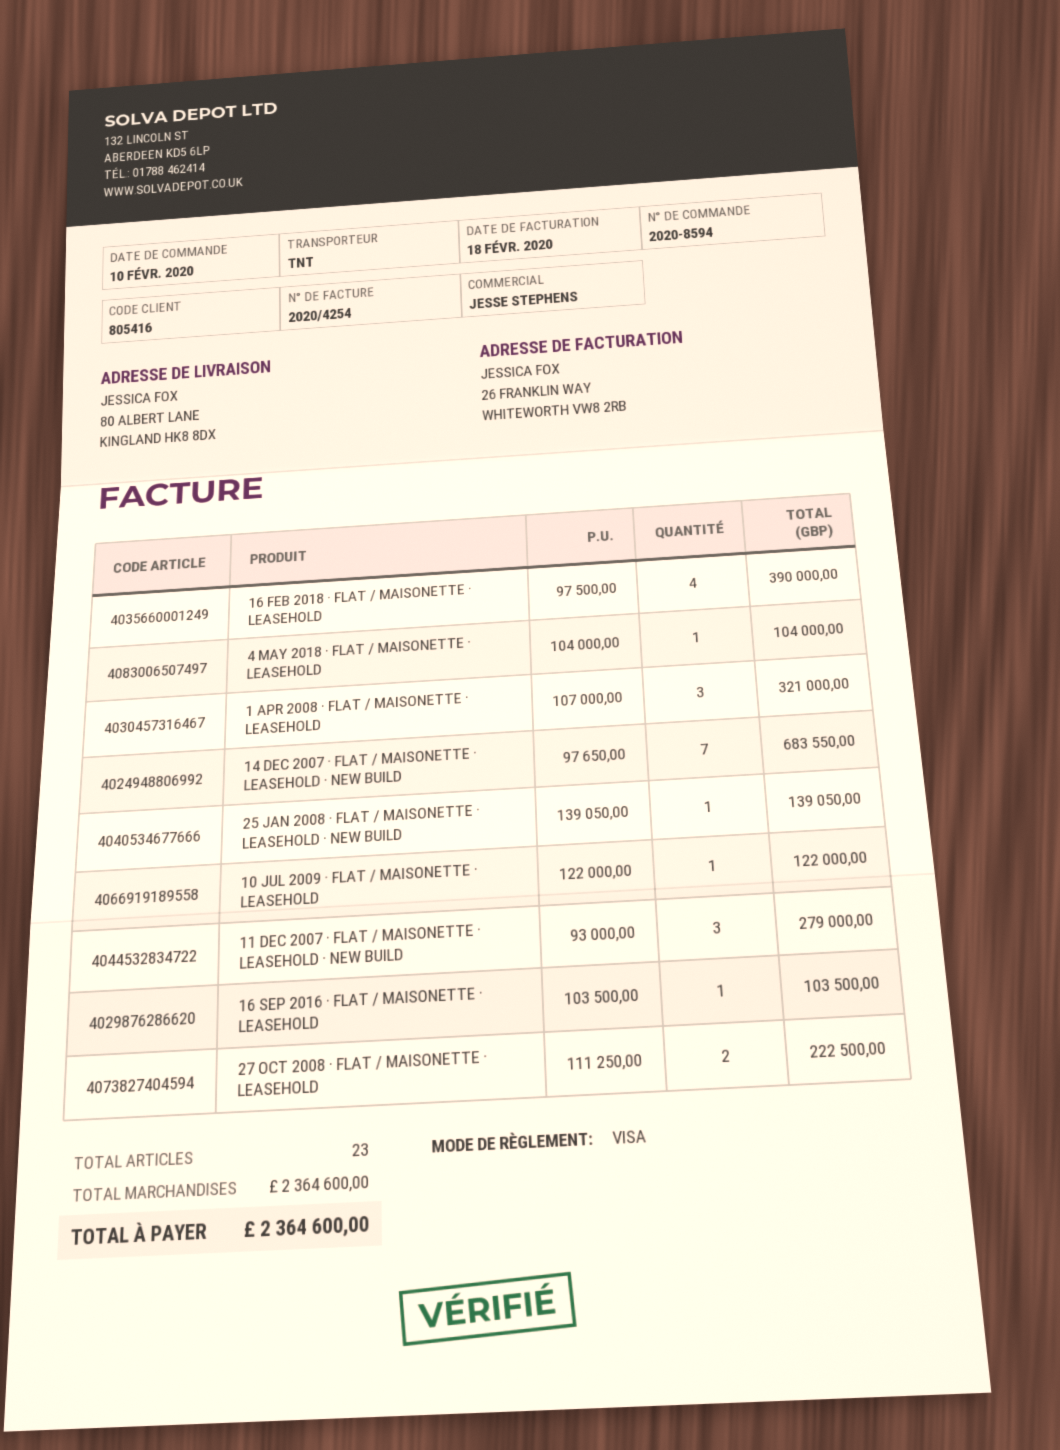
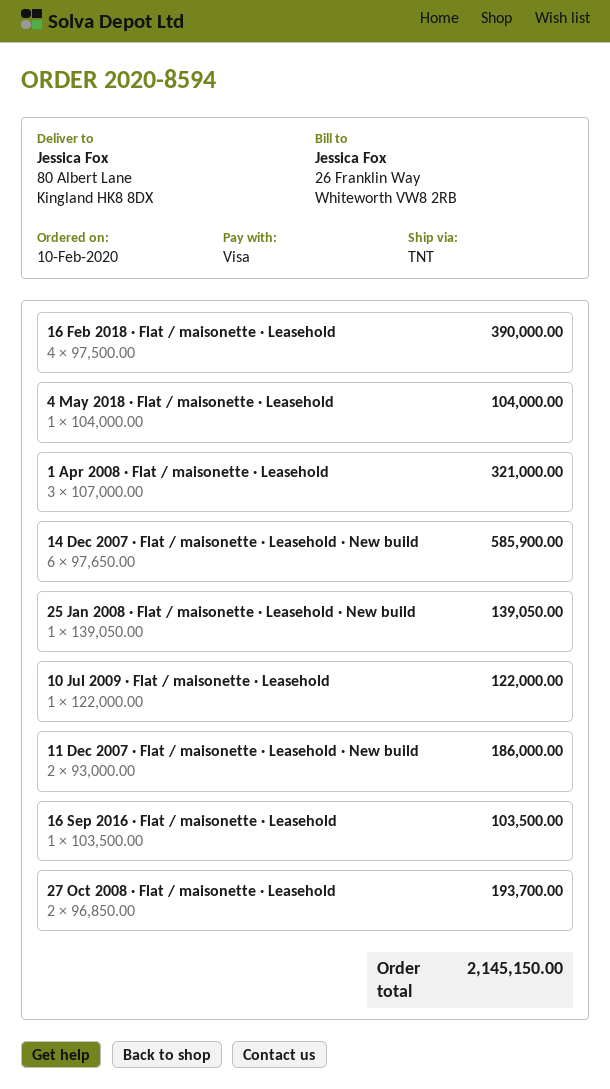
14 DEC 2007 · FLAT / MAISONETTE · LEASEHOLD · NEW BUILD: 7 x 97650.00 = 683550.00 -> 6 x 97650.00 = 585900.00
11 DEC 2007 · FLAT / MAISONETTE · LEASEHOLD · NEW BUILD: 3 x 93000.00 = 279000.00 -> 2 x 93000.00 = 186000.00
27 OCT 2008 · FLAT / MAISONETTE · LEASEHOLD: 2 x 111250.00 = 222500.00 -> 2 x 96850.00 = 193700.00
total: 2364600.00 -> 2145150.00

